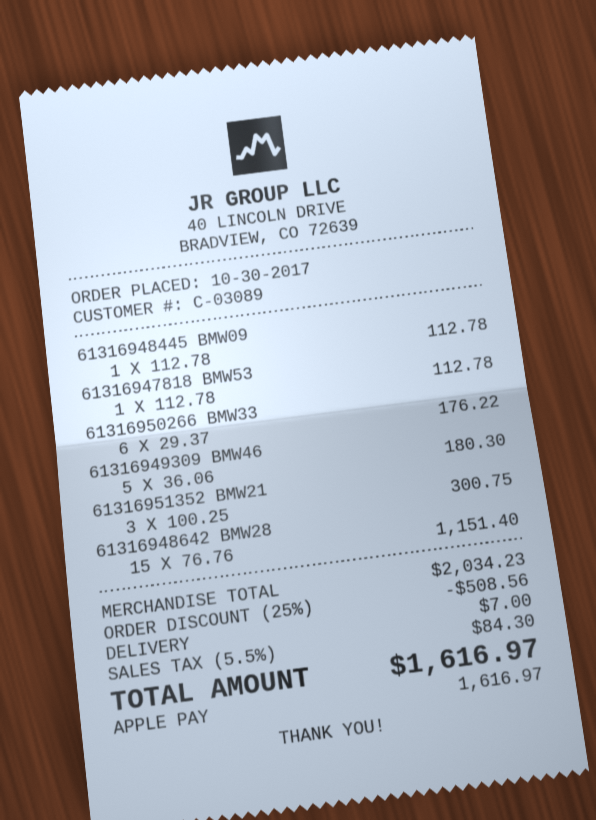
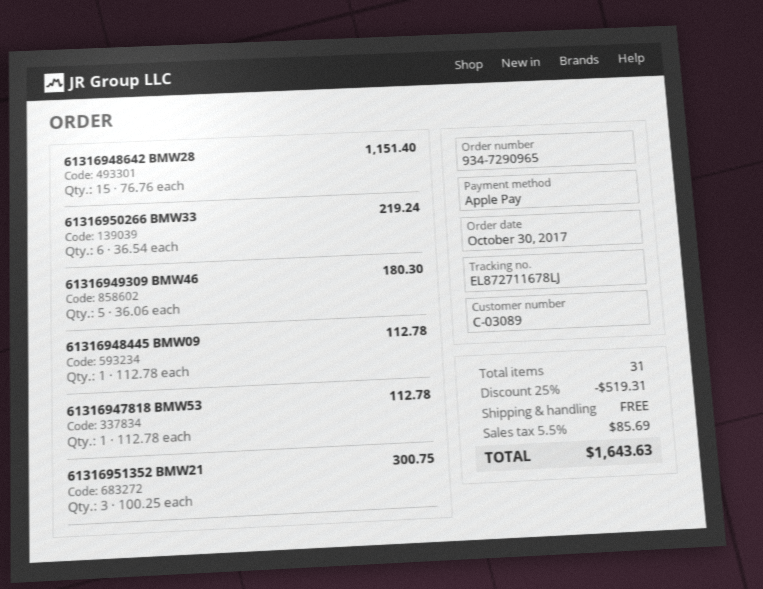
61316950266 BMW33: 6 x 29.37 = 176.22 -> 6 x 36.54 = 219.24
discount: 25% = 508.56 -> 25% = 519.31
shipping: 7.00 -> 0.00
tax: 5.5% = 84.30 -> 5.5% = 85.69
total: 1616.97 -> 1643.63

